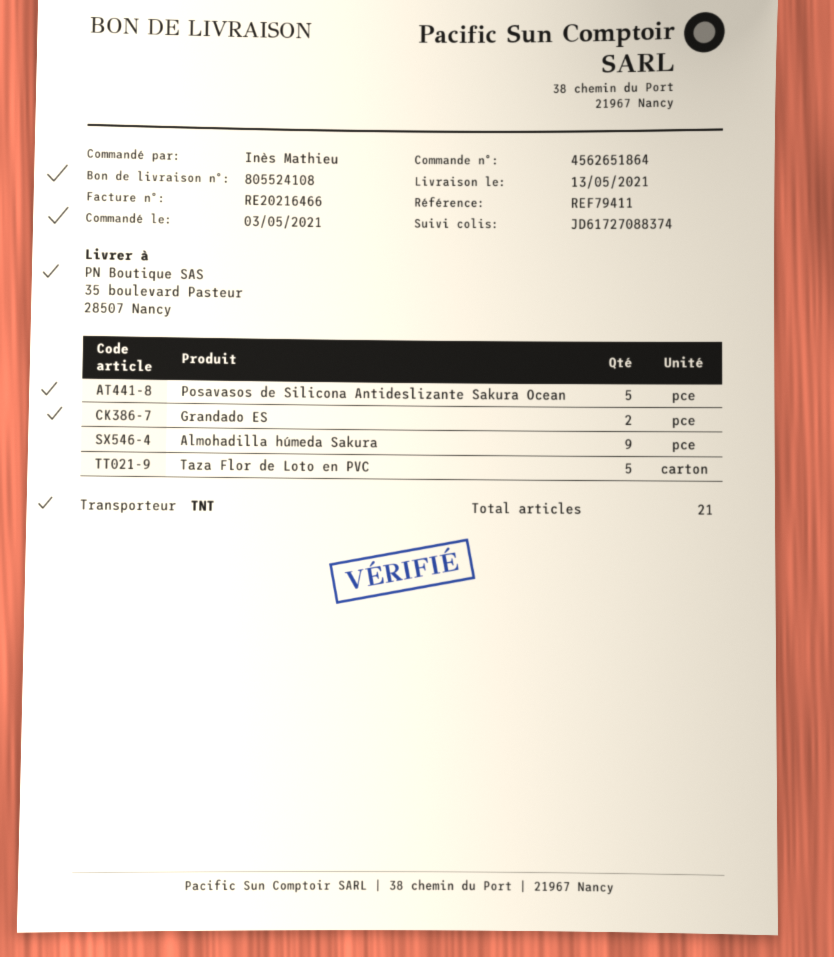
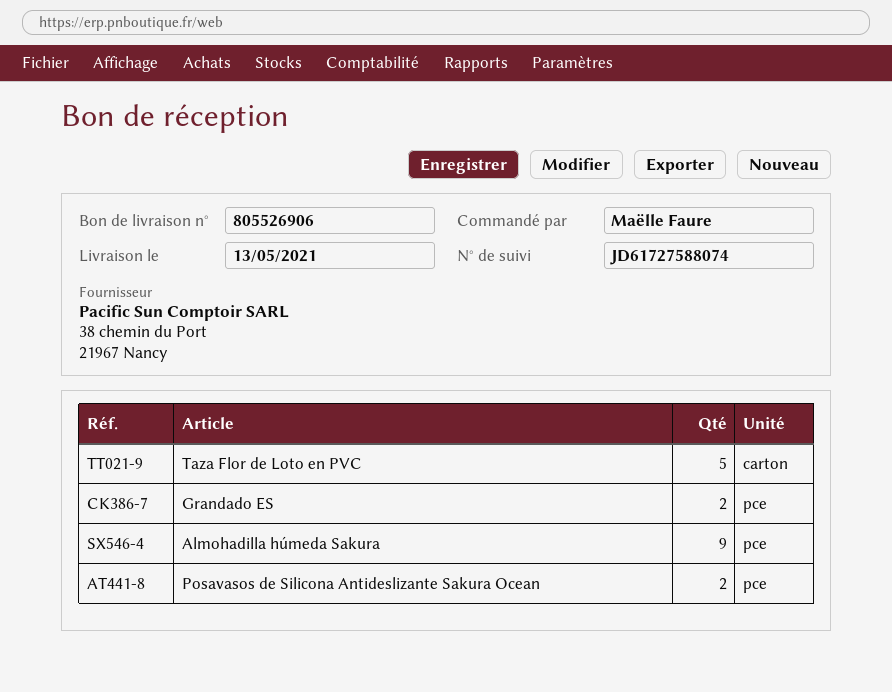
delivery note number: 805524108 -> 805526906
ordered by: Inès Mathieu -> Maëlle Faure
tracking number: JD61727088374 -> JD61727588074
Posavasos de Silicona Antideslizante Sakura Ocean: 5 -> 2

